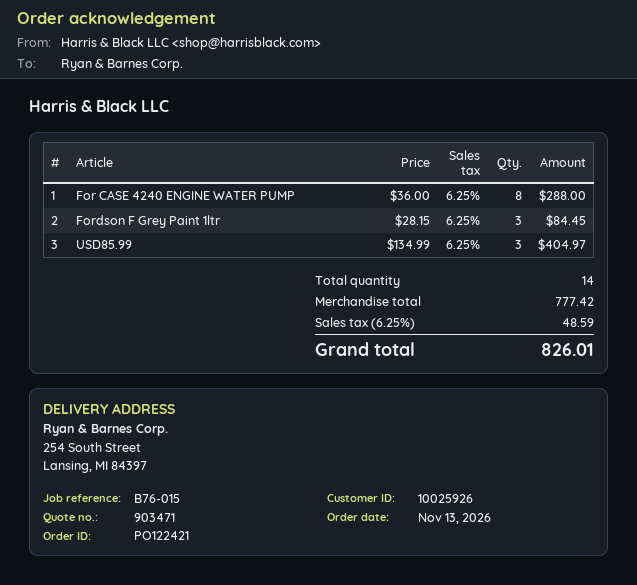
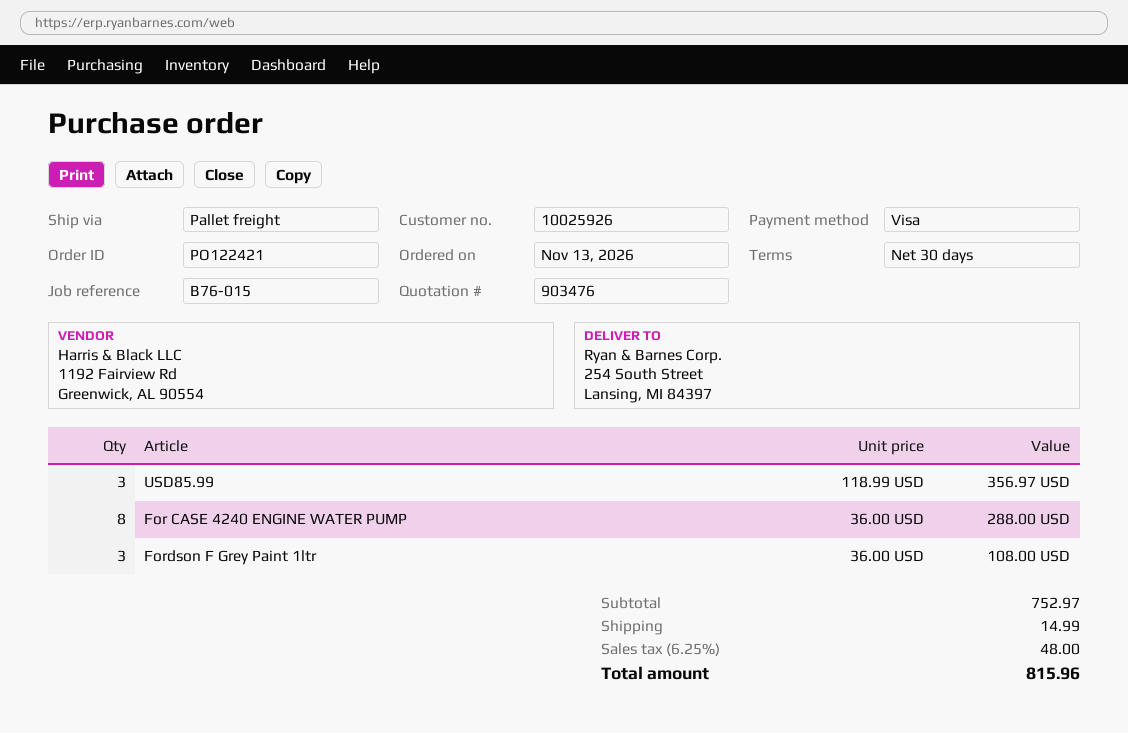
quote number: 903471 -> 903476
Fordson F Grey Paint 1ltr: 3 x 28.15 = 84.45 -> 3 x 36.00 = 108.00
USD85.99: 3 x 134.99 = 404.97 -> 3 x 118.99 = 356.97
subtotal: 777.42 -> 752.97
shipping: none -> 14.99
tax: 6.25% = 48.59 -> 6.25% = 48.00
total: 826.01 -> 815.96

